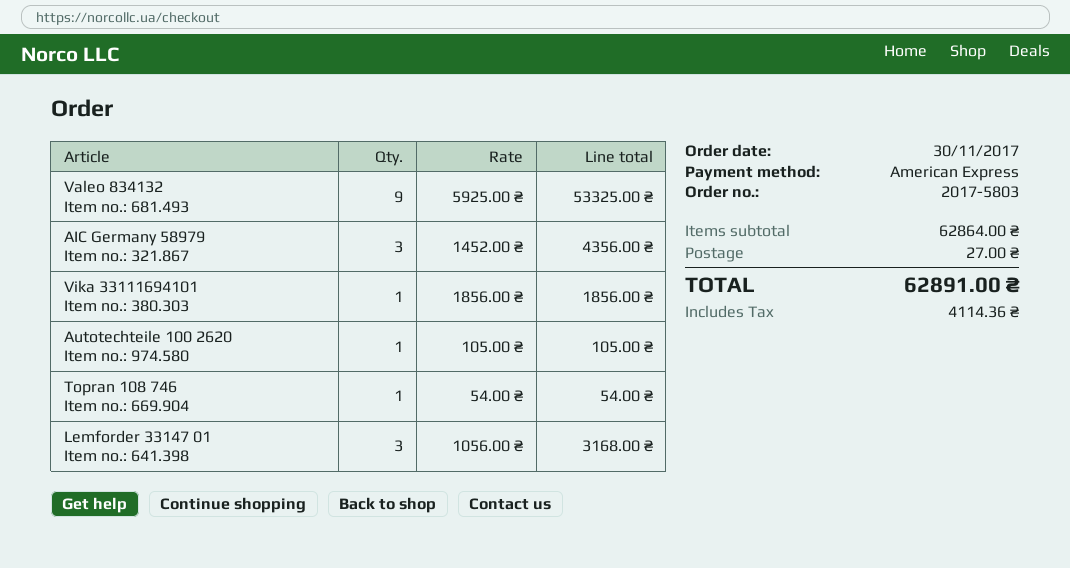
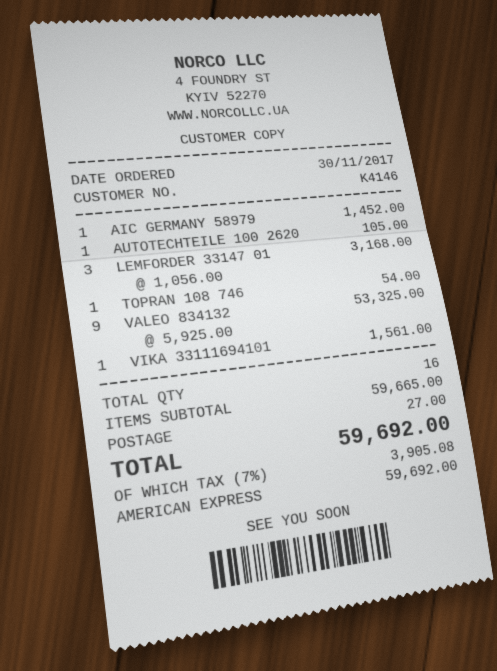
AIC Germany 58979: 3 x 1452.00 = 4356.00 -> 1 x 1452.00 = 1452.00
Vika 33111694101: 1 x 1856.00 = 1856.00 -> 1 x 1561.00 = 1561.00
subtotal: 62864.00 -> 59665.00
tax: 4114.36 -> 3905.08
total: 62891.00 -> 59692.00

